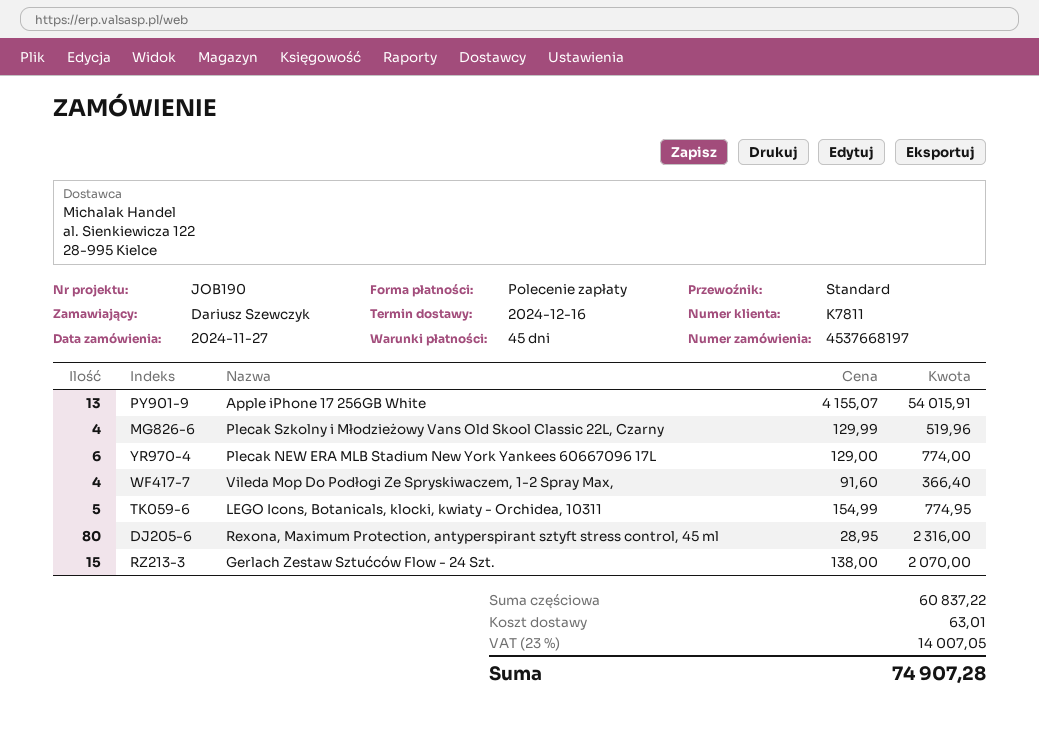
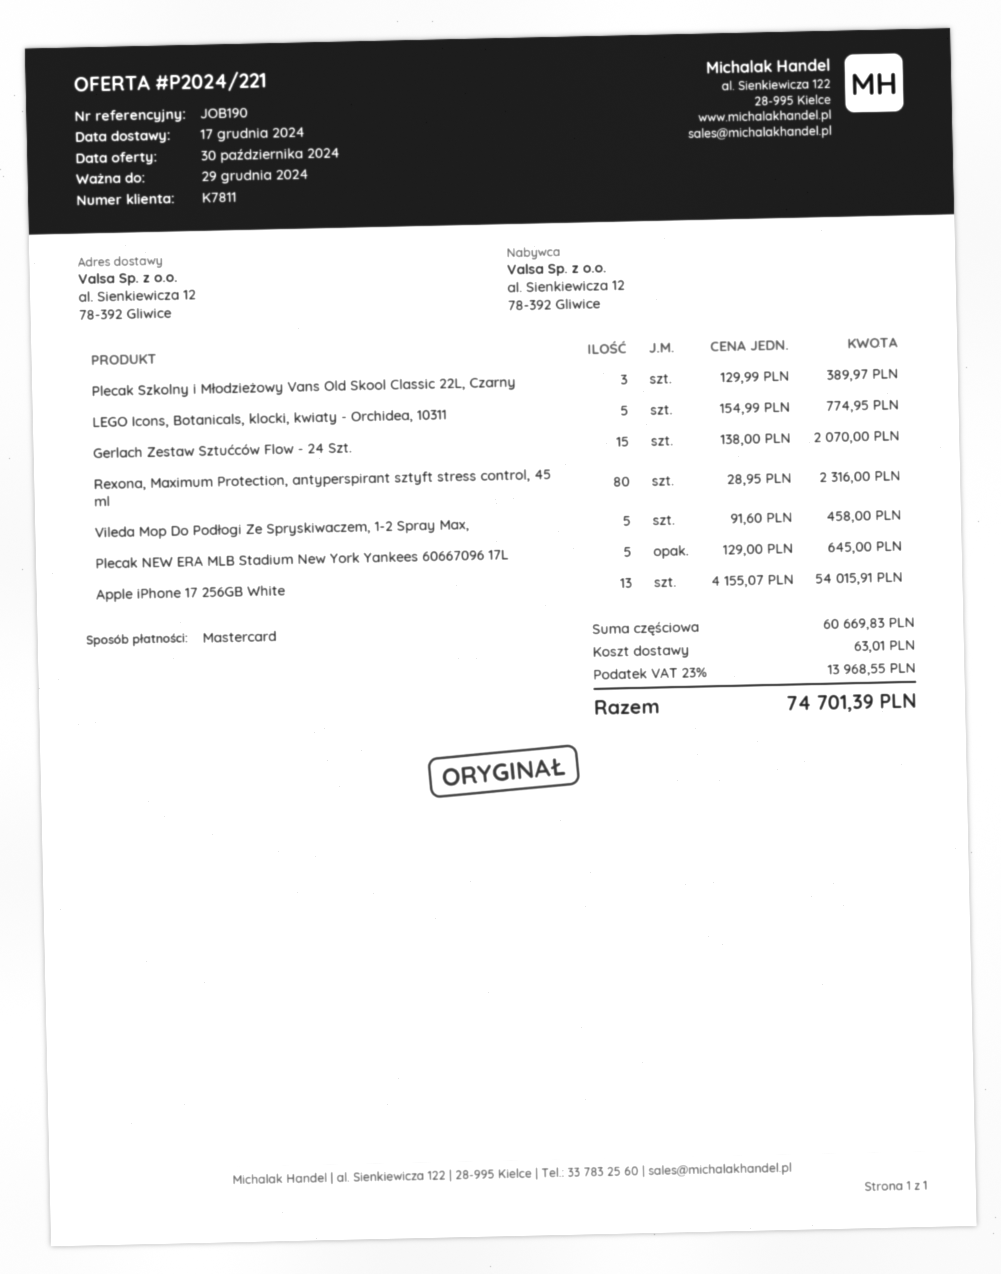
delivery date: 2024-12-16 -> 2024-12-17
payment method: direct debit -> Mastercard
Plecak Szkolny i Młodzieżowy Vans Old Skool Classic 22L, Czarny: 4 x 129.99 = 519.96 -> 3 x 129.99 = 389.97
Plecak NEW ERA MLB Stadium New York Yankees 60667096 17L: 6 x 129.00 = 774.00 -> 5 x 129.00 = 645.00
Vileda Mop Do Podłogi Ze Spryskiwaczem, 1-2 Spray Max,: 4 x 91.60 = 366.40 -> 5 x 91.60 = 458.00
subtotal: 60837.22 -> 60669.83
tax: 23% = 14007.05 -> 23% = 13968.55
total: 74907.28 -> 74701.39

